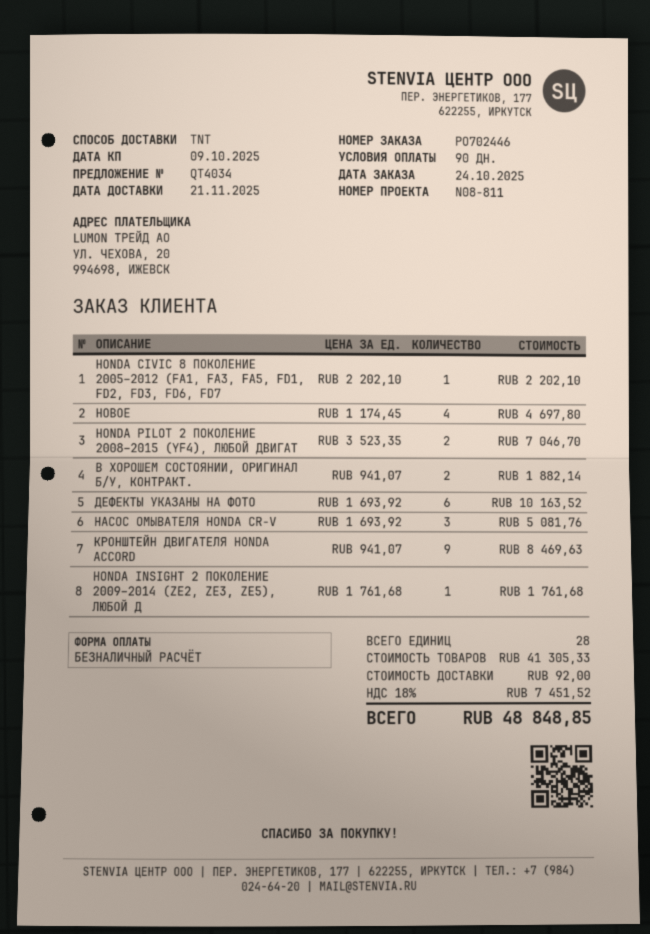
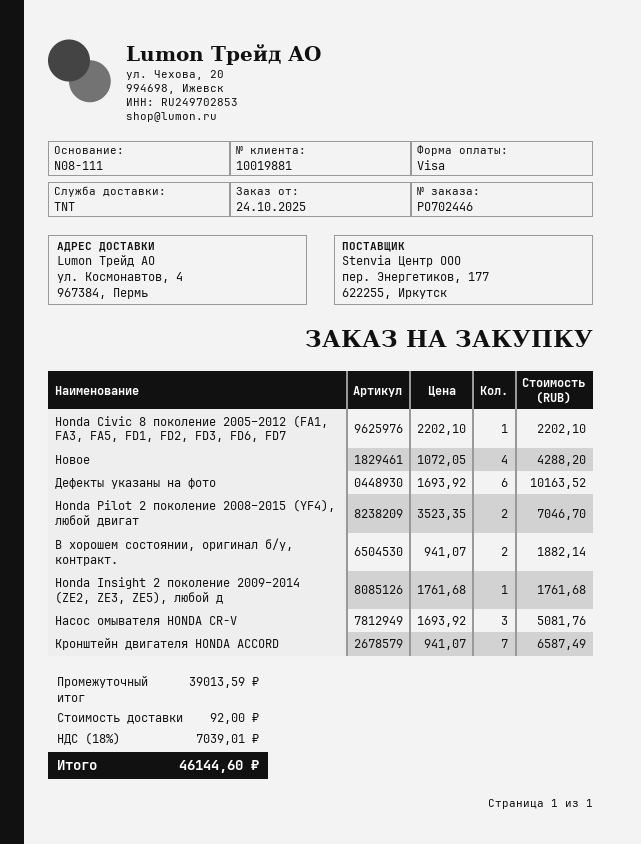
reference: N08-811 -> N08-111
payment method: bank transfer -> Visa
НОВОЕ: 4 x 1174.45 = 4697.80 -> 4 x 1072.05 = 4288.20
КРОНШТЕЙН ДВИГАТЕЛЯ HONDA ACCORD: 9 x 941.07 = 8469.63 -> 7 x 941.07 = 6587.49
subtotal: 41305.33 -> 39013.59
tax: 18% = 7451.52 -> 18% = 7039.01
total: 48848.85 -> 46144.60

